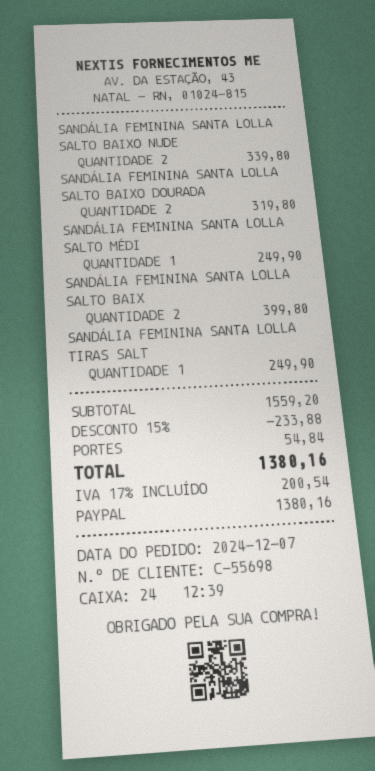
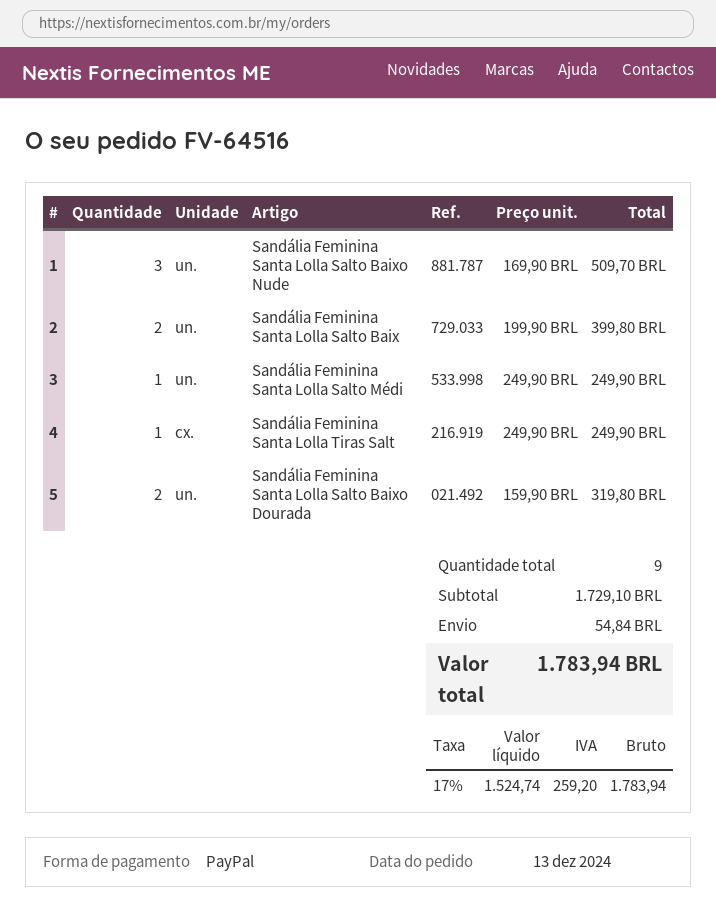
order date: 2024-12-07 -> 2024-12-13
SANDÁLIA FEMININA SANTA LOLLA SALTO BAIXO NUDE: 2 for 339.80 -> 3 for 509.70
subtotal: 1559.20 -> 1729.10
discount: 15% = 233.88 -> none
tax: 17% = 200.54 -> 17% = 259.20
total: 1380.16 -> 1783.94

